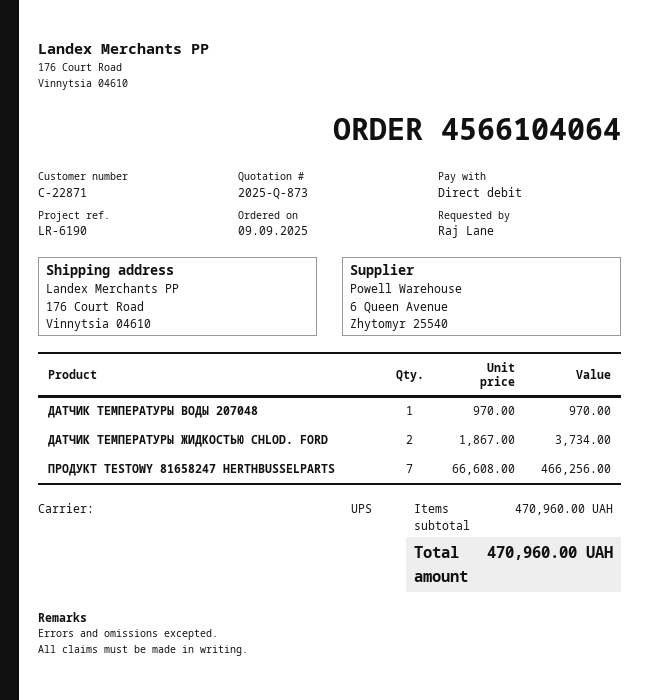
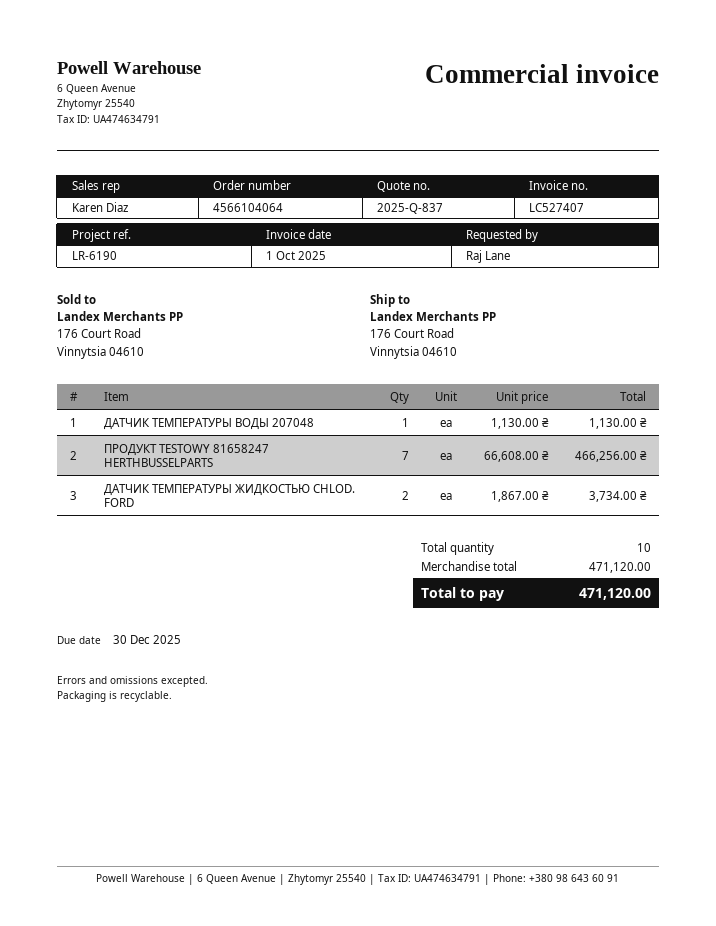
quote number: 2025-Q-873 -> 2025-Q-837
ДАТЧИК ТЕМПЕРАТУРЫ ВОДЫ 207048: 1 x 970.00 = 970.00 -> 1 x 1130.00 = 1130.00
subtotal: 470960.00 -> 471120.00
total: 470960.00 -> 471120.00

